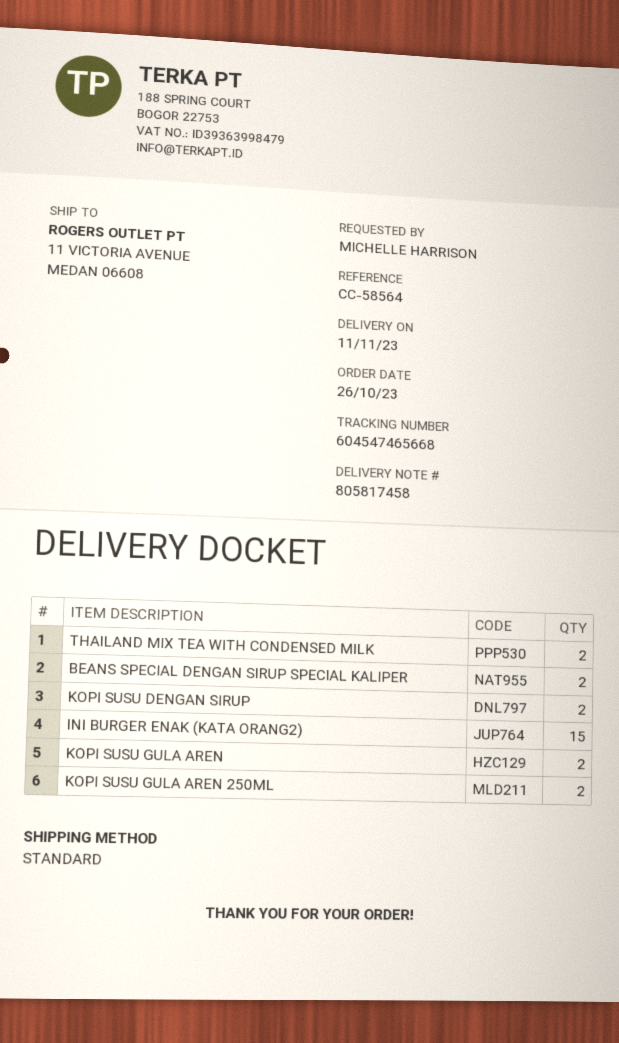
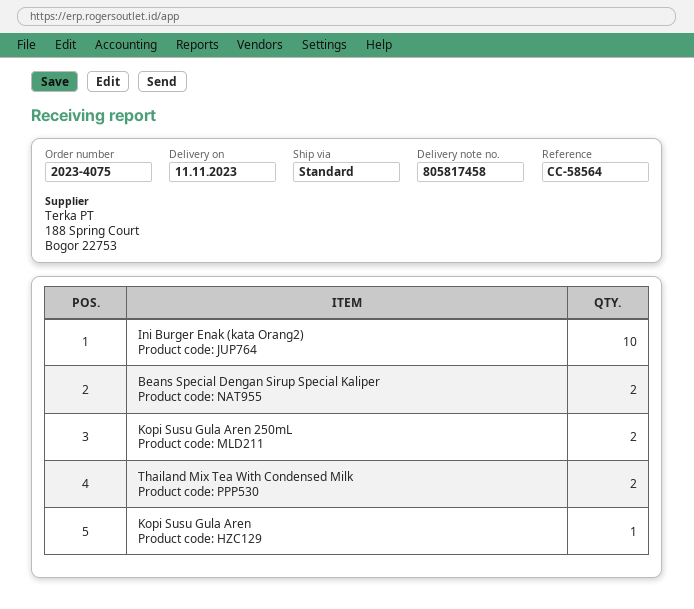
KOPI SUSU DENGAN SIRUP: 2 -> none
INI BURGER ENAK (KATA ORANG2): 15 -> 10
KOPI SUSU GULA AREN: 2 -> 1

